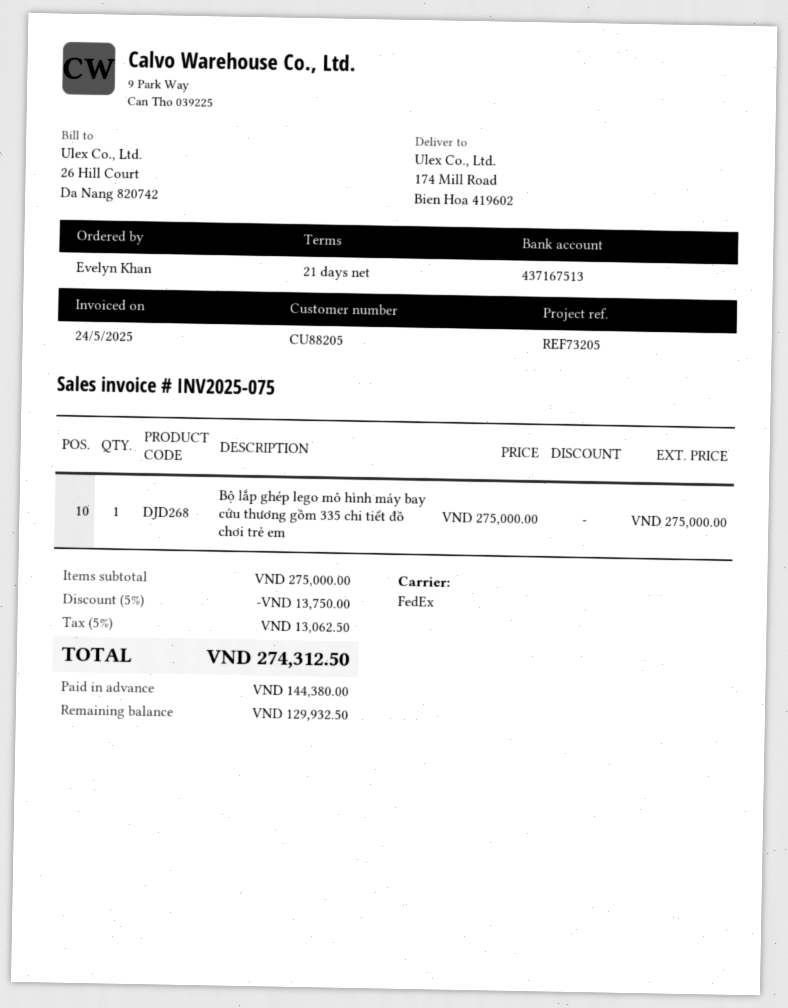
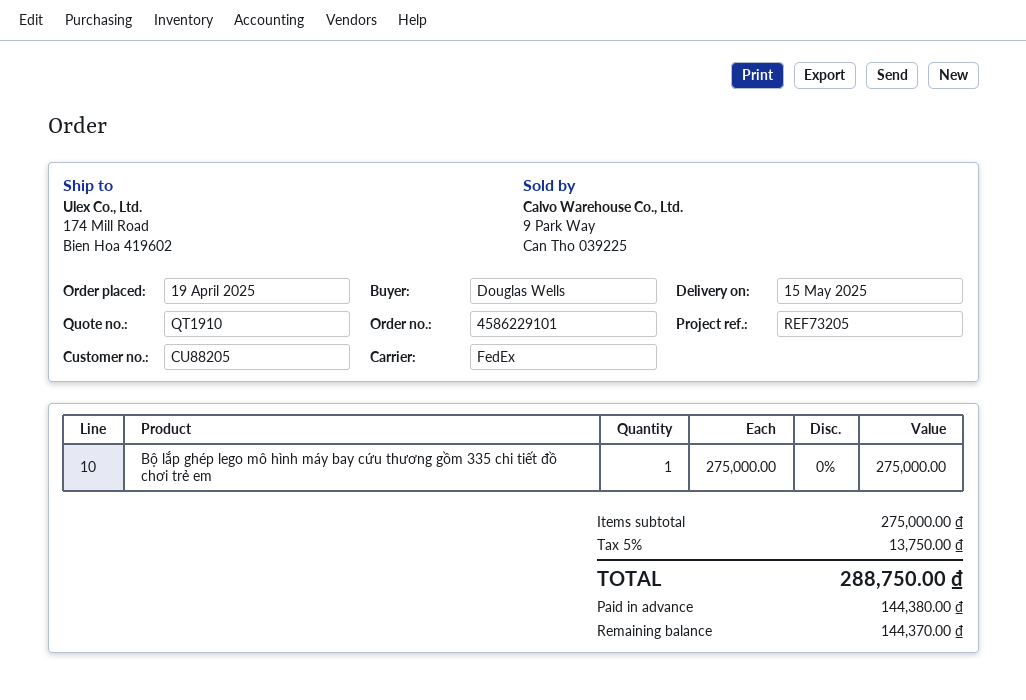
ordered by: Evelyn Khan -> Douglas Wells
discount: 5% = 13750.00 -> none
tax: 5% = 13062.50 -> 5% = 13750.00
total: 274312.50 -> 288750.00
balance: 129932.50 -> 144370.00

